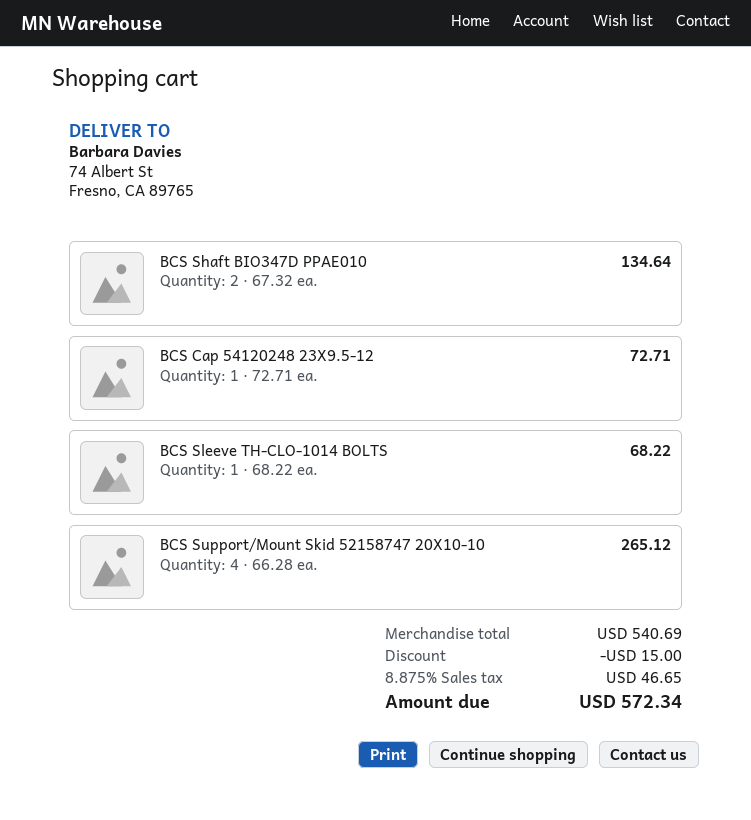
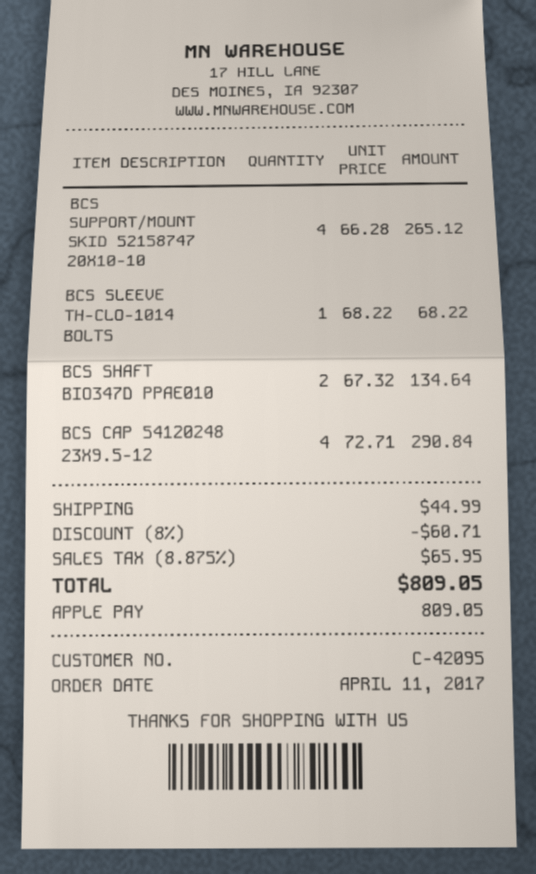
BCS Cap 54120248 23X9.5-12: 1 x 72.71 = 72.71 -> 4 x 72.71 = 290.84
discount: 15.00 -> 60.71
shipping: none -> 44.99
tax: 8.875% = 46.65 -> 8.875% = 65.95
total: 572.34 -> 809.05

